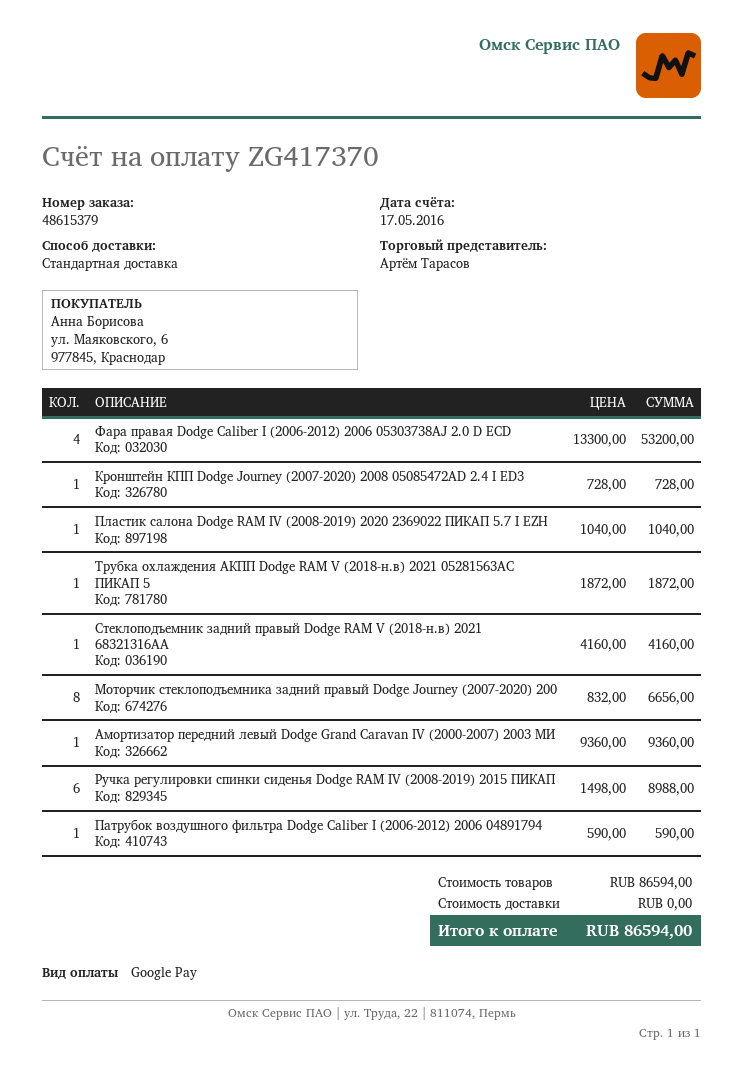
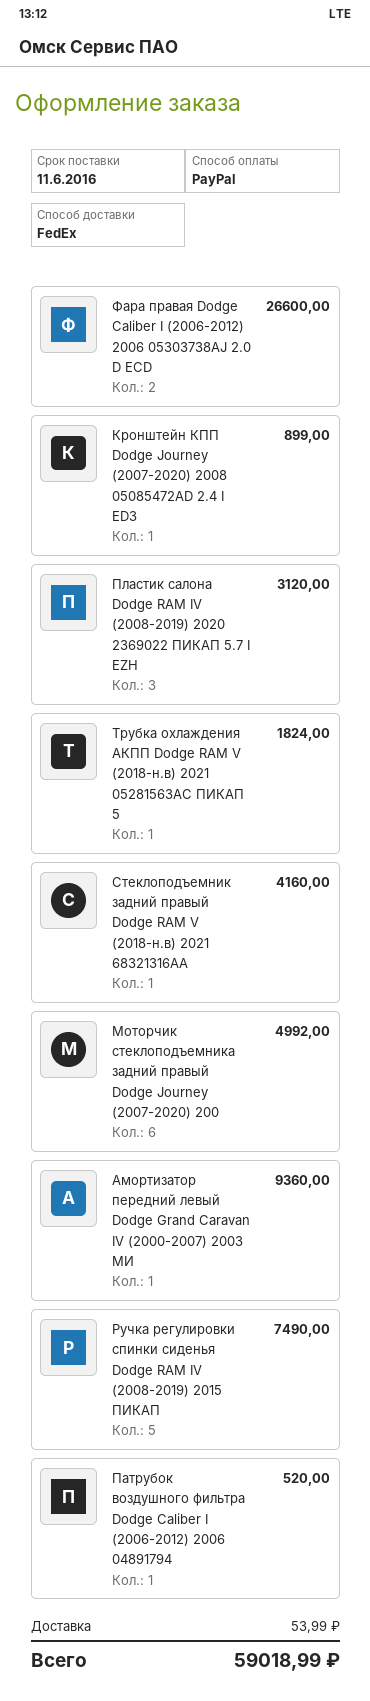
payment method: Google Pay -> PayPal
shipping method: standard -> FedEx
Фара правая Dodge Caliber I (2006-2012) 2006 05303738AJ 2.0 D ECD: 4 for 53200.00 -> 2 for 26600.00
Кронштейн КПП Dodge Journey (2007-2020) 2008 05085472AD 2.4 I ED3: 1 for 728.00 -> 1 for 899.00
Пластик салона Dodge RAM IV (2008-2019) 2020 2369022 ПИКАП 5.7 I EZH: 1 for 1040.00 -> 3 for 3120.00
Трубка охлаждения АКПП Dodge RAM V (2018-н.в) 2021 05281563AC ПИКАП 5: 1 for 1872.00 -> 1 for 1824.00
Моторчик стеклоподъемника задний правый Dodge Journey (2007-2020) 200: 8 for 6656.00 -> 6 for 4992.00
Ручка регулировки спинки сиденья Dodge RAM IV (2008-2019) 2015 ПИКАП: 6 for 8988.00 -> 5 for 7490.00
Патрубок воздушного фильтра Dodge Caliber I (2006-2012) 2006 04891794: 1 for 590.00 -> 1 for 520.00
shipping: 0.00 -> 53.99
total: 86594.00 -> 59018.99

